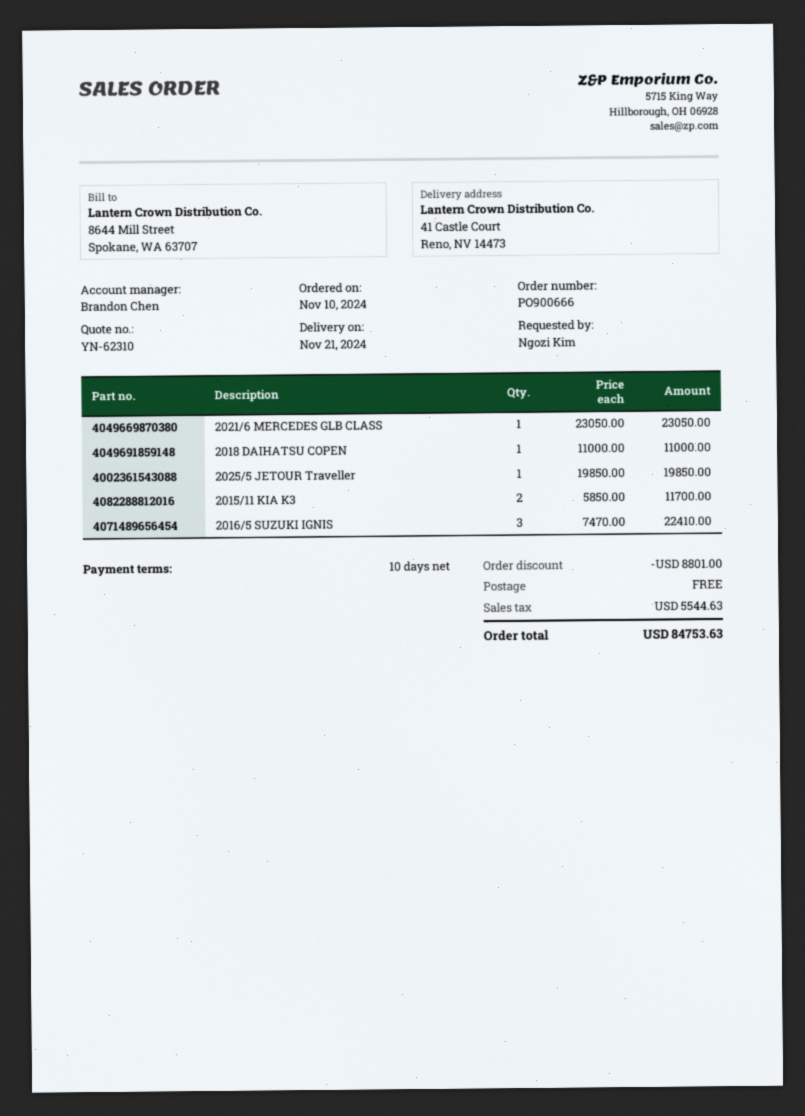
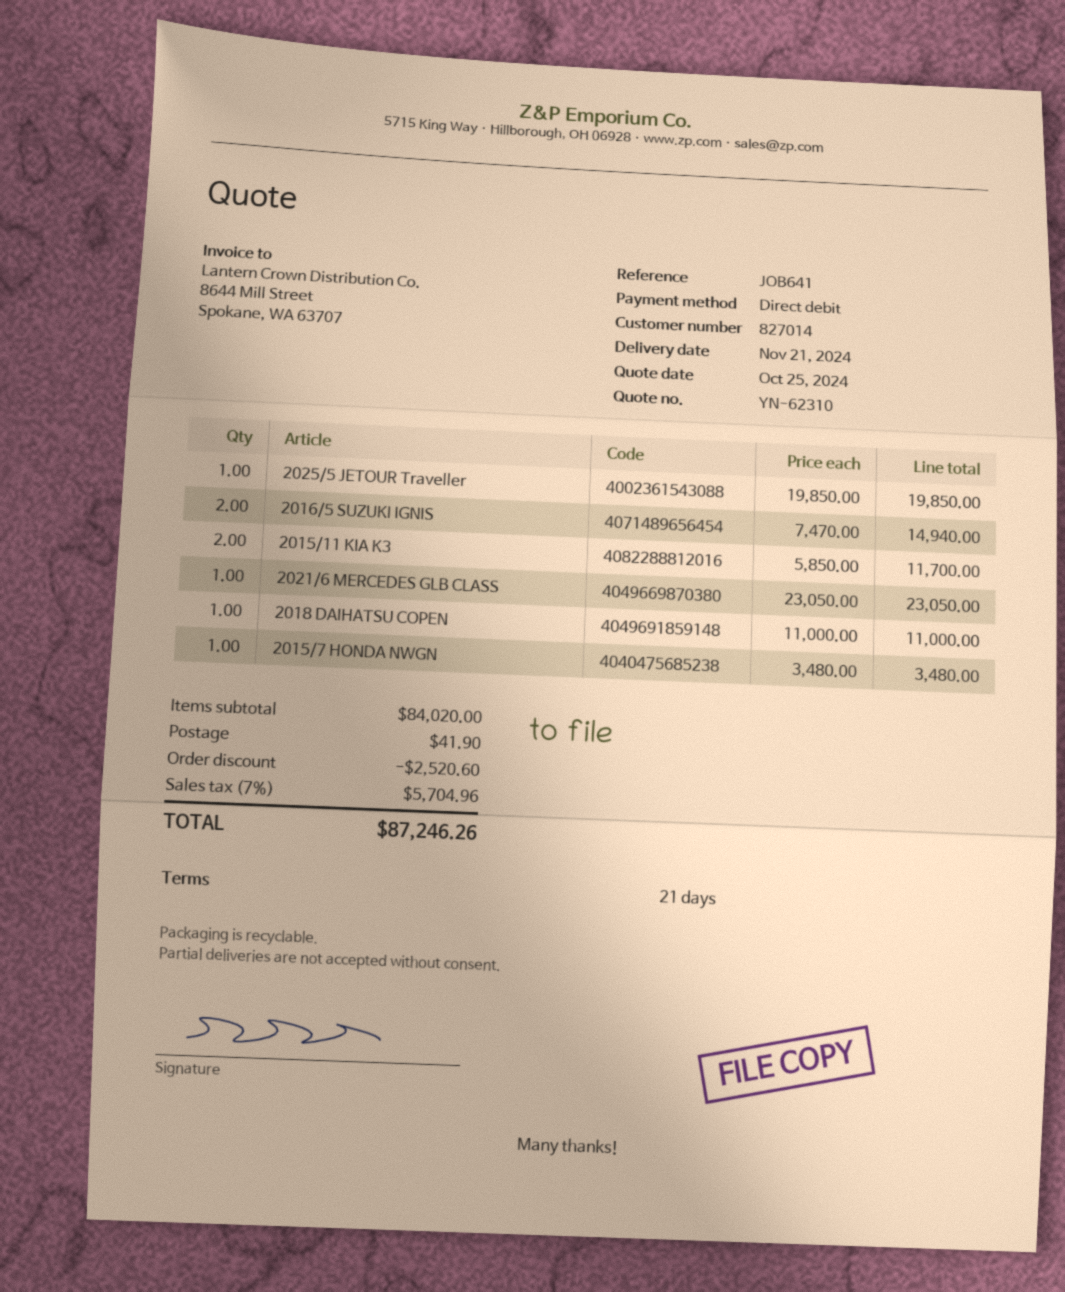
payment terms: 10 days -> 21 days
2016/5 SUZUKI IGNIS: 3 x 7470.00 = 22410.00 -> 2 x 7470.00 = 14940.00
2015/7 HONDA NWGN: none -> 1 x 3480.00 = 3480.00
discount: 8801.00 -> 2520.60
shipping: 0.00 -> 41.90
tax: 5544.63 -> 5704.96
total: 84753.63 -> 87246.26

